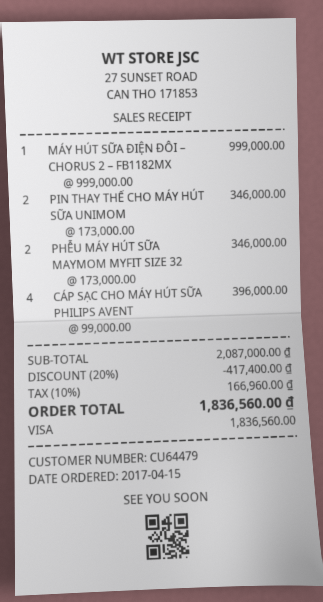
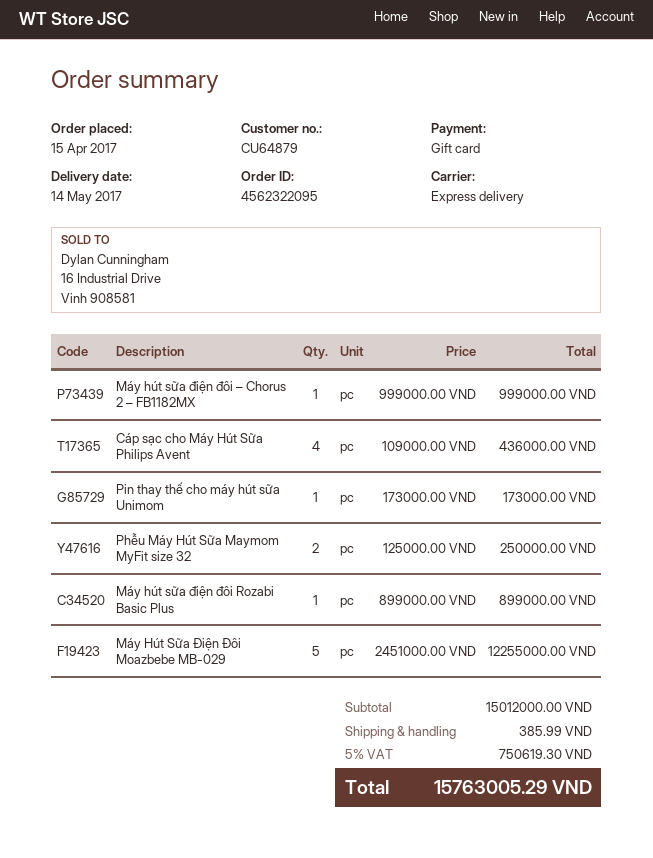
customer number: CU64479 -> CU64879
payment method: Visa -> gift card
PIN THAY THẾ CHO MÁY HÚT SỮA UNIMOM: 2 x 173000.00 = 346000.00 -> 1 x 173000.00 = 173000.00
PHỄU MÁY HÚT SỮA MAYMOM MYFIT SIZE 32: 2 x 173000.00 = 346000.00 -> 2 x 125000.00 = 250000.00
CÁP SẠC CHO MÁY HÚT SỮA PHILIPS AVENT: 4 x 99000.00 = 396000.00 -> 4 x 109000.00 = 436000.00
Máy hút sữa điện đôi Rozabi Basic Plus: none -> 1 x 899000.00 = 899000.00
Máy Hút Sữa Điện Đôi Moazbebe MB-029: none -> 5 x 2451000.00 = 12255000.00
subtotal: 2087000.00 -> 15012000.00
discount: 20% = 417400.00 -> none
shipping: none -> 385.99
tax: 10% = 166960.00 -> 5% = 750619.30
total: 1836560.00 -> 15763005.29

